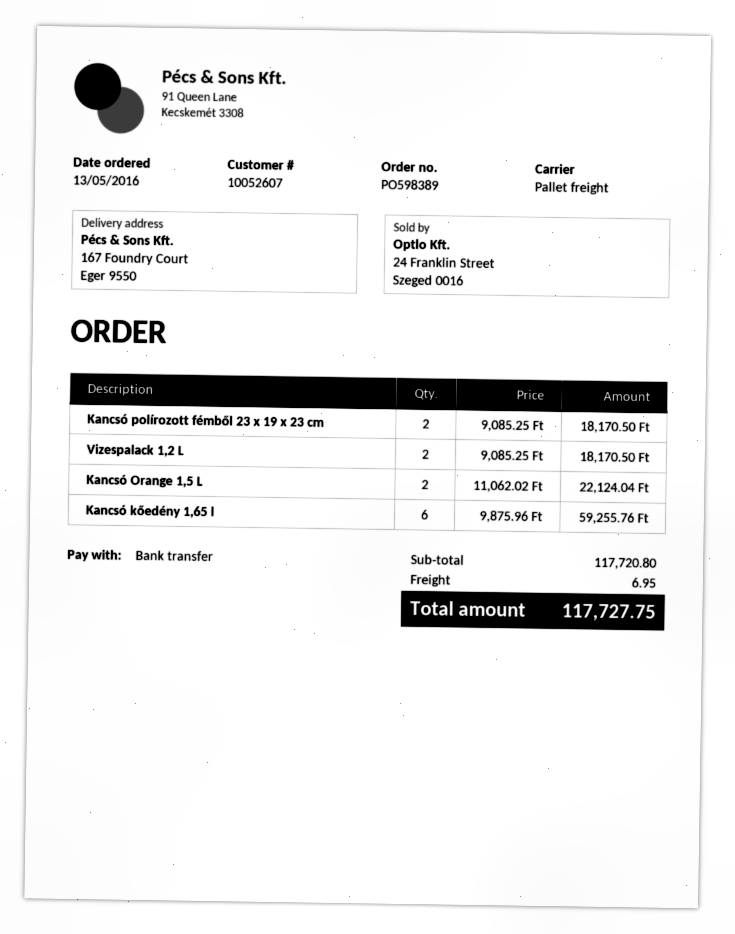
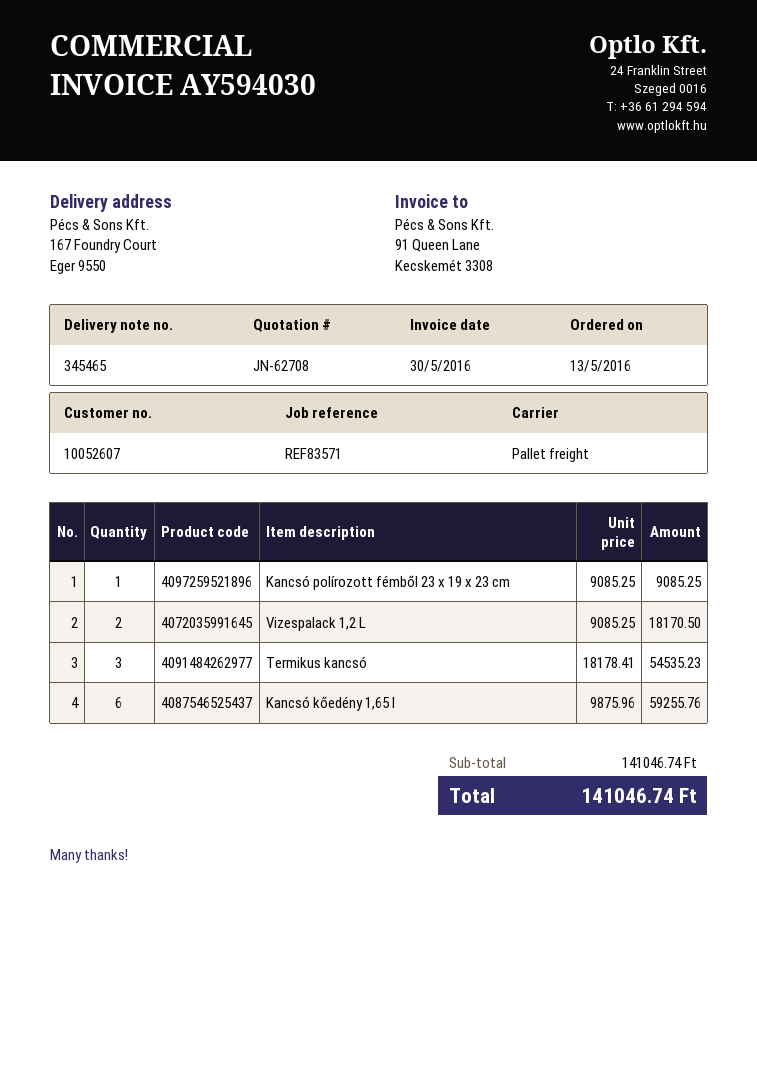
Kancsó polírozott fémből 23 x 19 x 23 cm: 2 x 9085.25 = 18170.50 -> 1 x 9085.25 = 9085.25
Kancsó Orange 1,5 L: 2 x 11062.02 = 22124.04 -> none
Termikus kancsó: none -> 3 x 18178.41 = 54535.23
subtotal: 117720.80 -> 141046.74
shipping: 6.95 -> none
total: 117727.75 -> 141046.74

